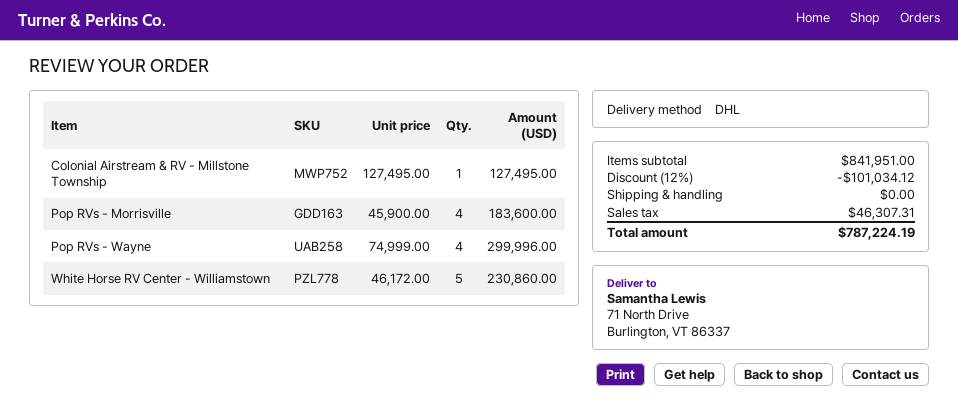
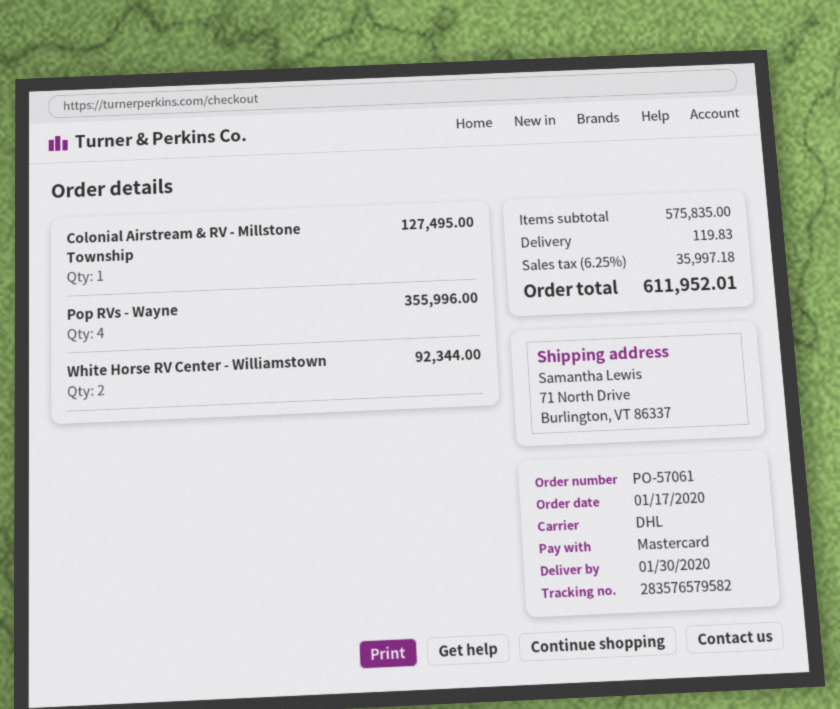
Pop RVs - Morrisville: 4 for 183600.00 -> none
Pop RVs - Wayne: 4 for 299996.00 -> 4 for 355996.00
White Horse RV Center - Williamstown: 5 for 230860.00 -> 2 for 92344.00
subtotal: 841951.00 -> 575835.00
discount: 12% = 101034.12 -> none
shipping: 0.00 -> 119.83
tax: 46307.31 -> 35997.18
total: 787224.19 -> 611952.01

